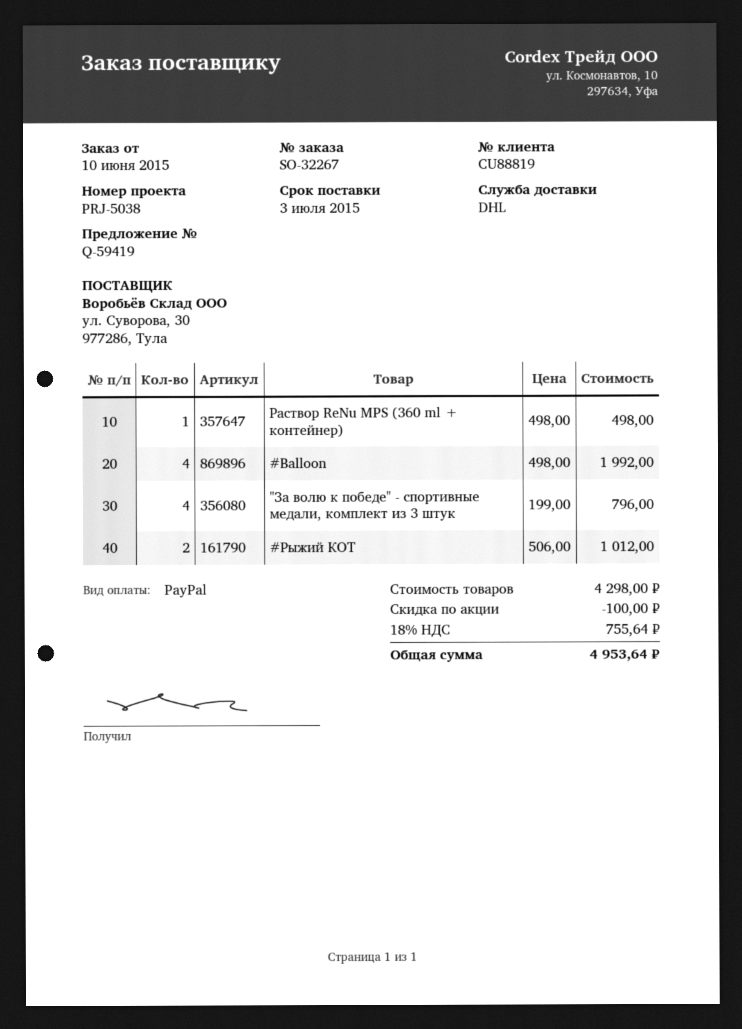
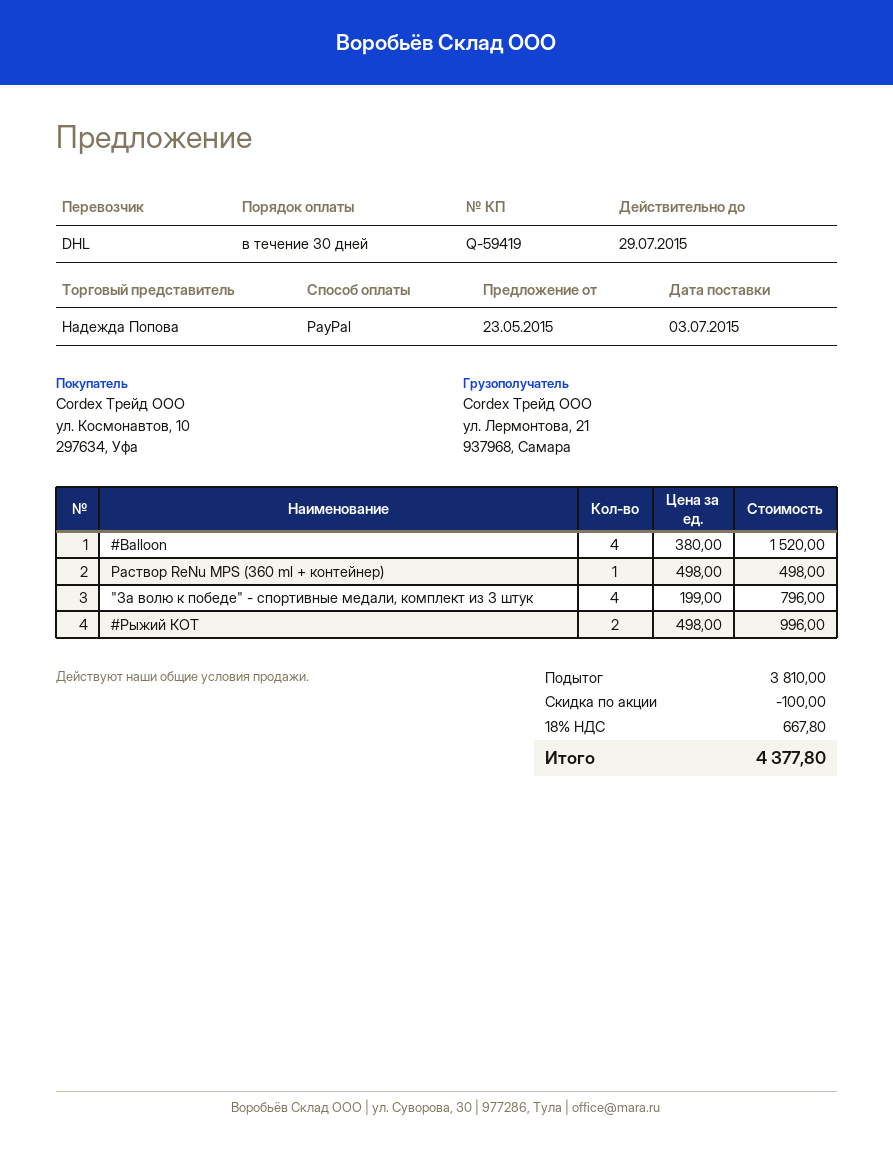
#Balloon: 4 x 498.00 = 1992.00 -> 4 x 380.00 = 1520.00
#Рыжий КОТ: 2 x 506.00 = 1012.00 -> 2 x 498.00 = 996.00
subtotal: 4298.00 -> 3810.00
tax: 18% = 755.64 -> 18% = 667.80
total: 4953.64 -> 4377.80

